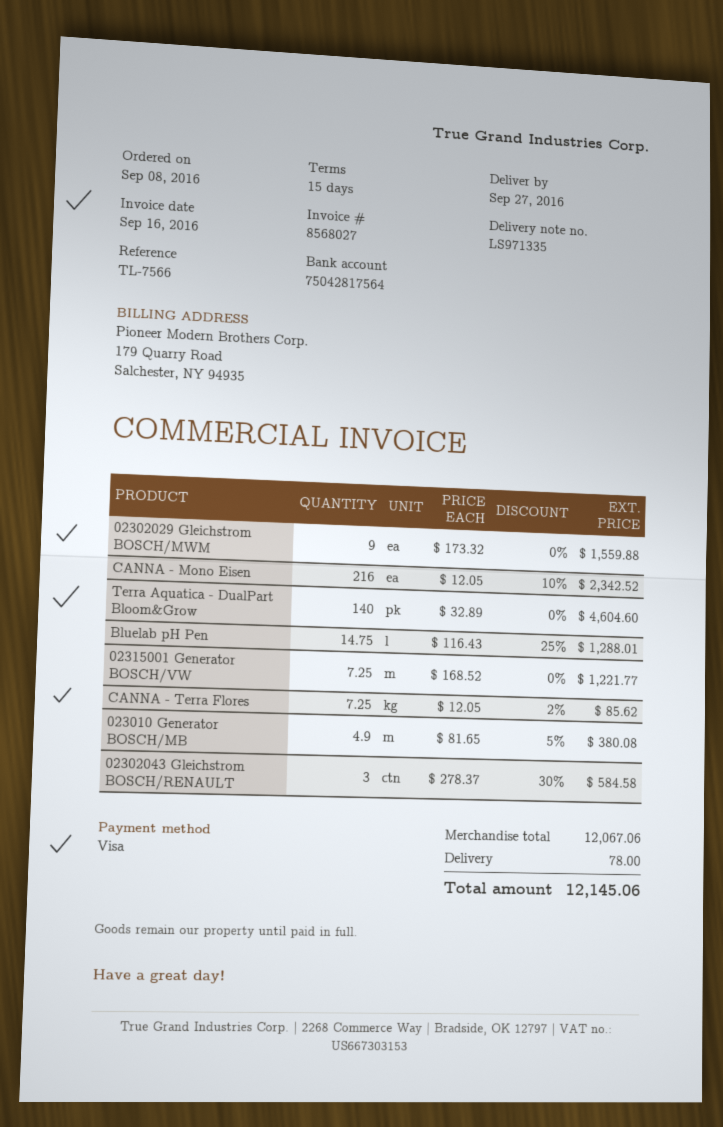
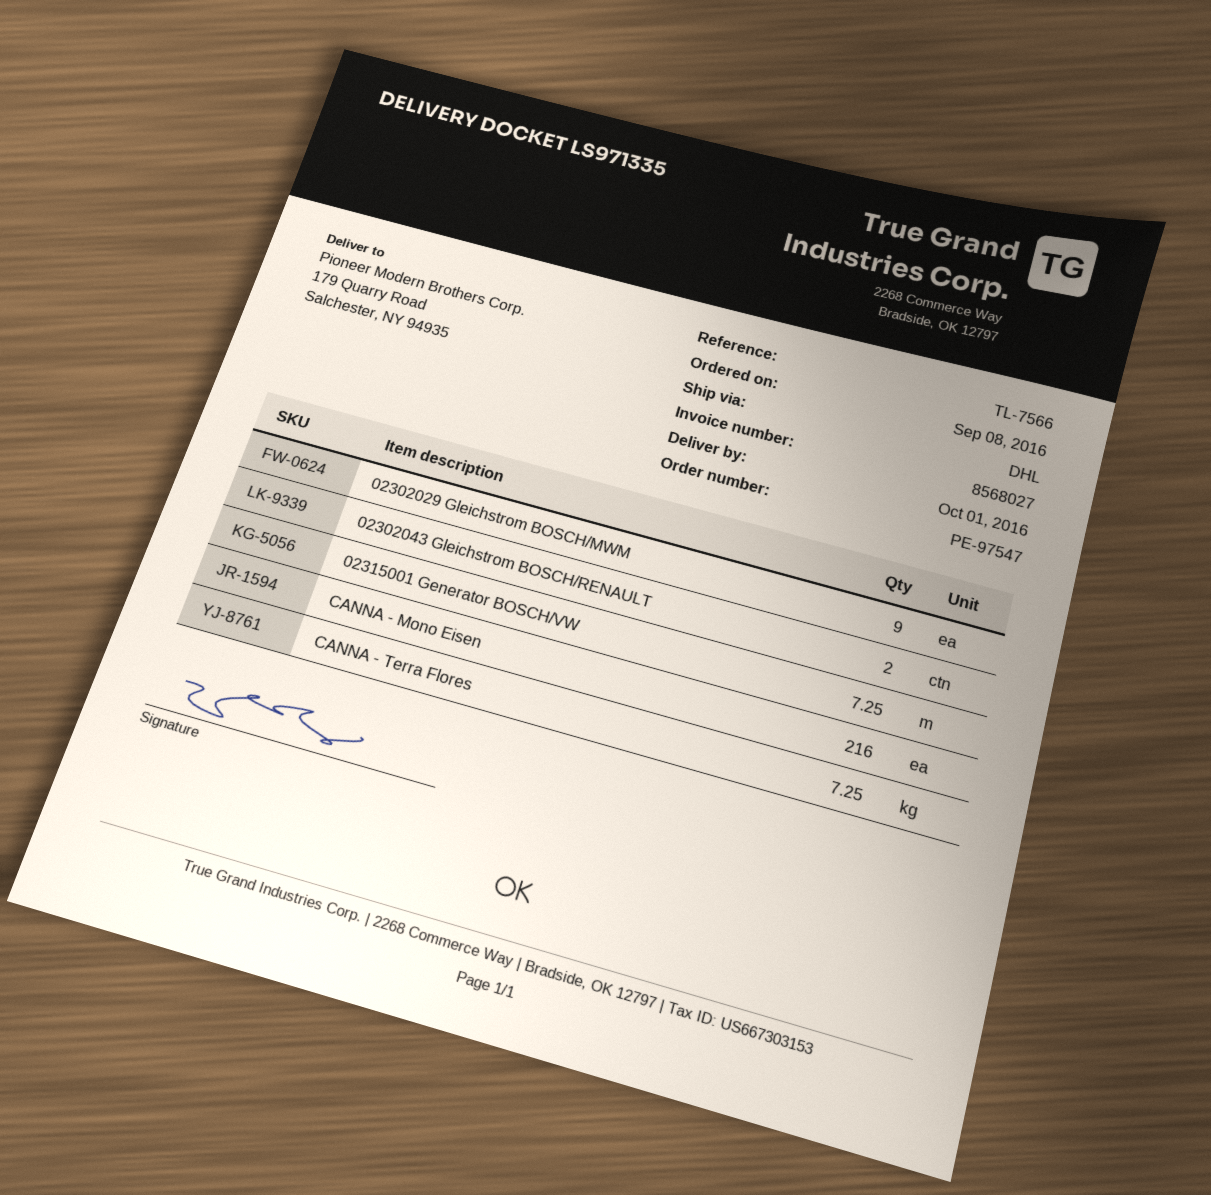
delivery date: 2016-09-27 -> 2016-10-01
Terra Aquatica - DualPart Bloom&Grow: 140 -> none
Bluelab pH Pen: 14.75 -> none
023010 Generator BOSCH/MB: 4.9 -> none
02302043 Gleichstrom BOSCH/RENAULT: 3 -> 2

